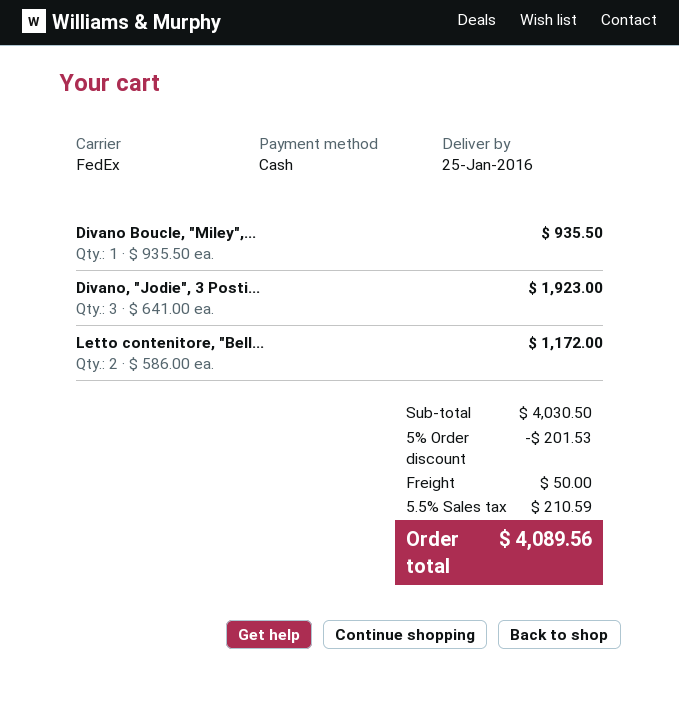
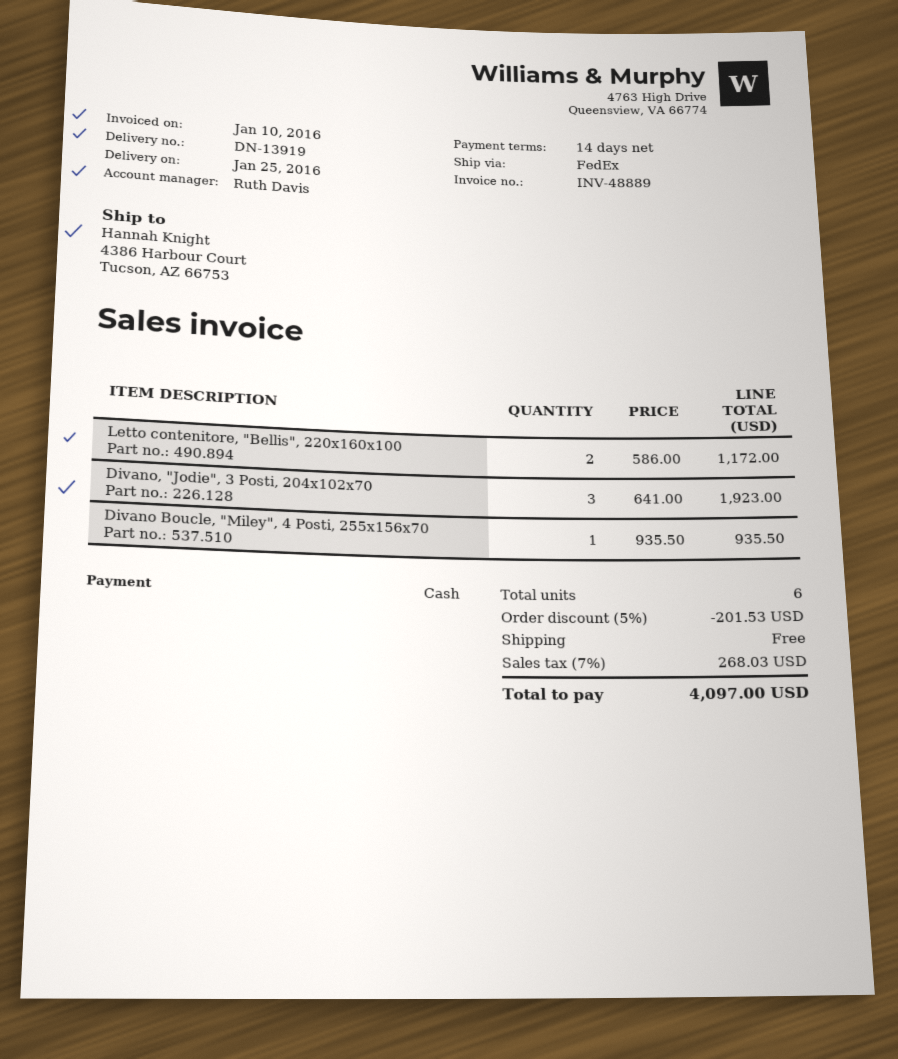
shipping: 50.00 -> 0.00
tax: 5.5% = 210.59 -> 7% = 268.03
total: 4089.56 -> 4097.00

